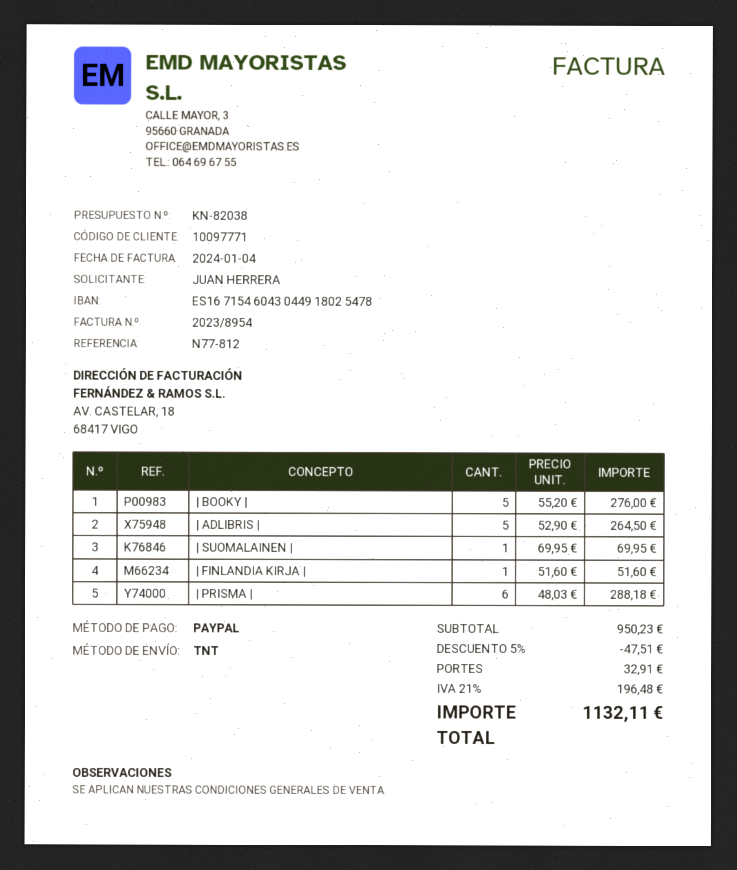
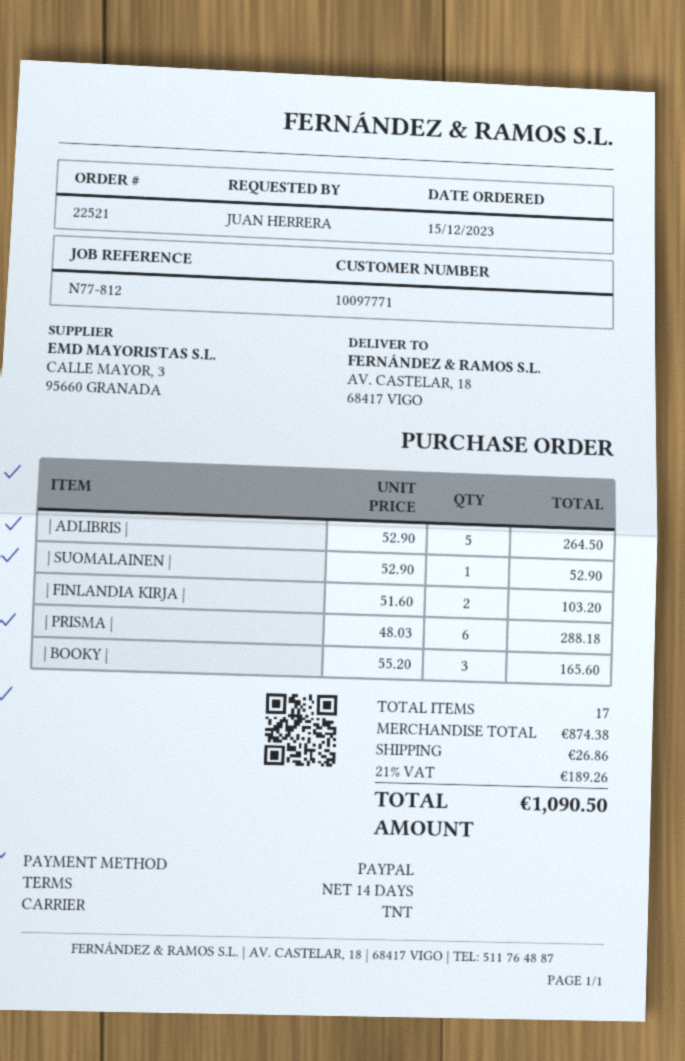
| BOOKY |: 5 x 55.20 = 276.00 -> 3 x 55.20 = 165.60
| SUOMALAINEN |: 1 x 69.95 = 69.95 -> 1 x 52.90 = 52.90
| FINLANDIA KIRJA |: 1 x 51.60 = 51.60 -> 2 x 51.60 = 103.20
subtotal: 950.23 -> 874.38
discount: 5% = 47.51 -> none
shipping: 32.91 -> 26.86
tax: 21% = 196.48 -> 21% = 189.26
total: 1132.11 -> 1090.50

